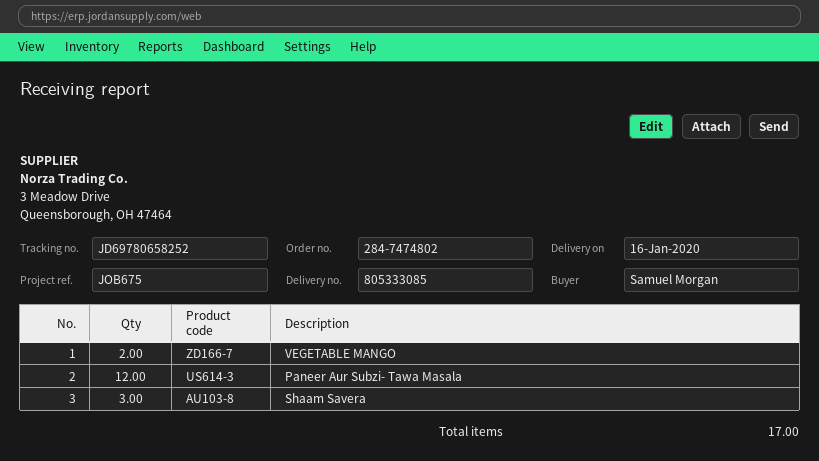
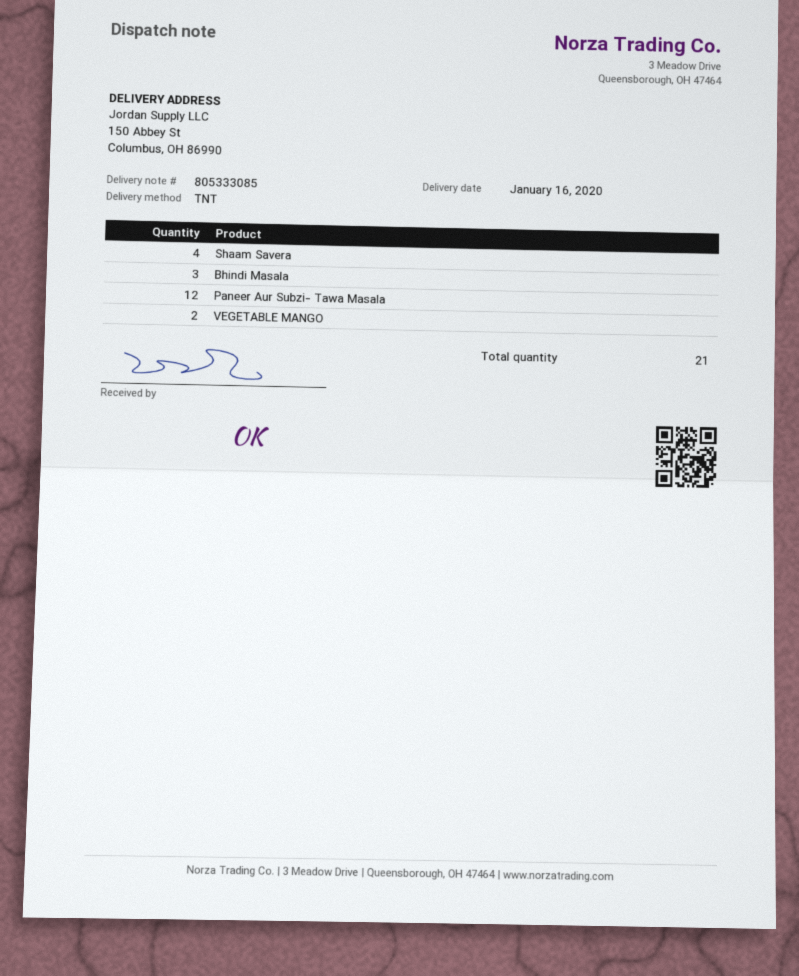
Shaam Savera: 3 -> 4
Bhindi Masala: none -> 3
total quantity: 17 -> 21

